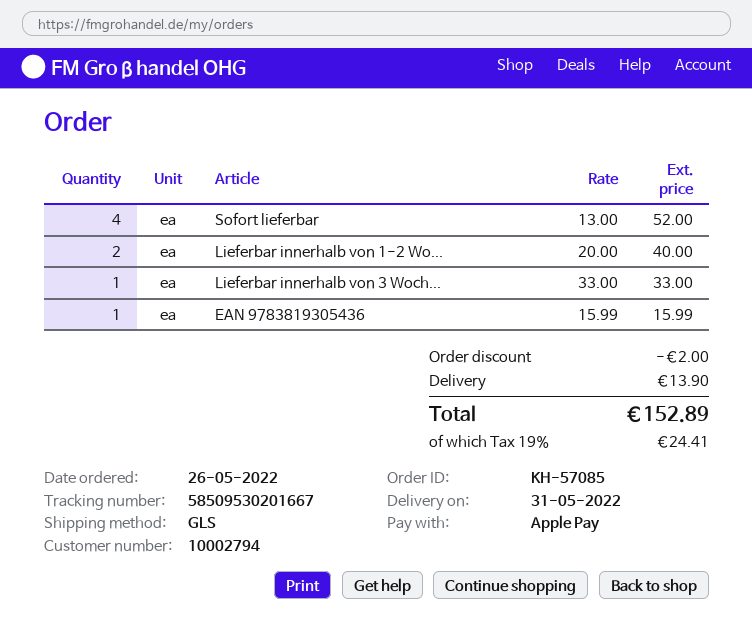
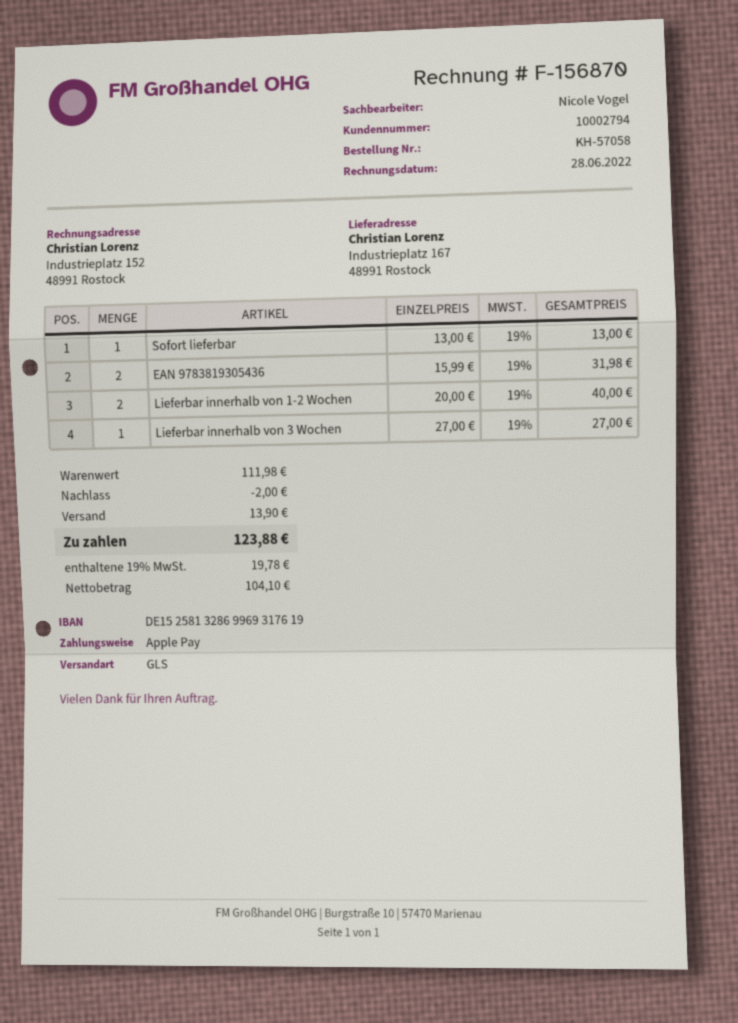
order number: KH-57085 -> KH-57058
Sofort lieferbar: 4 x 13.00 = 52.00 -> 1 x 13.00 = 13.00
Lieferbar innerhalb von 3 Woch...: 1 x 33.00 = 33.00 -> 1 x 27.00 = 27.00
EAN 9783819305436: 1 x 15.99 = 15.99 -> 2 x 15.99 = 31.98
tax: 19% = 24.41 -> 19% = 19.78
total: 152.89 -> 123.88

